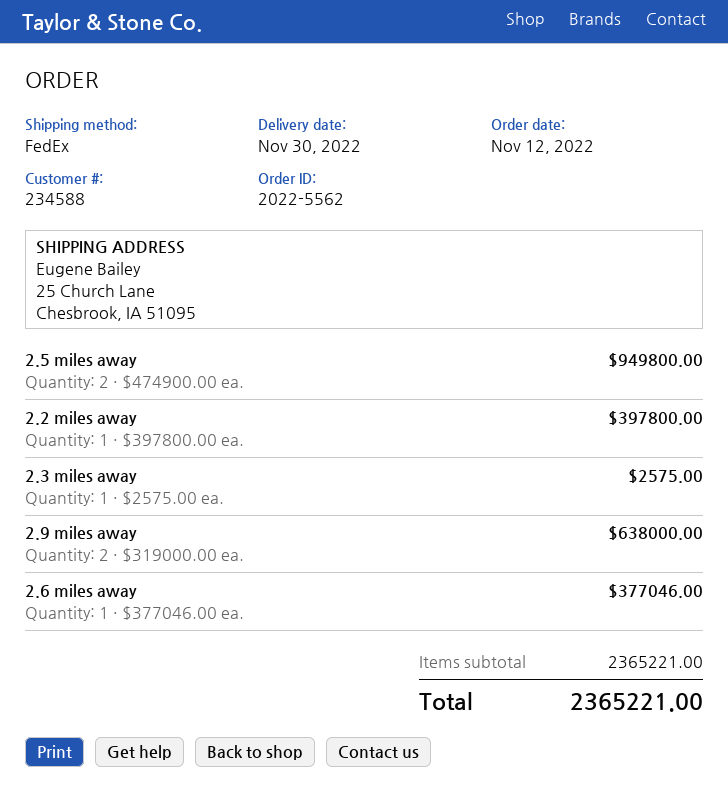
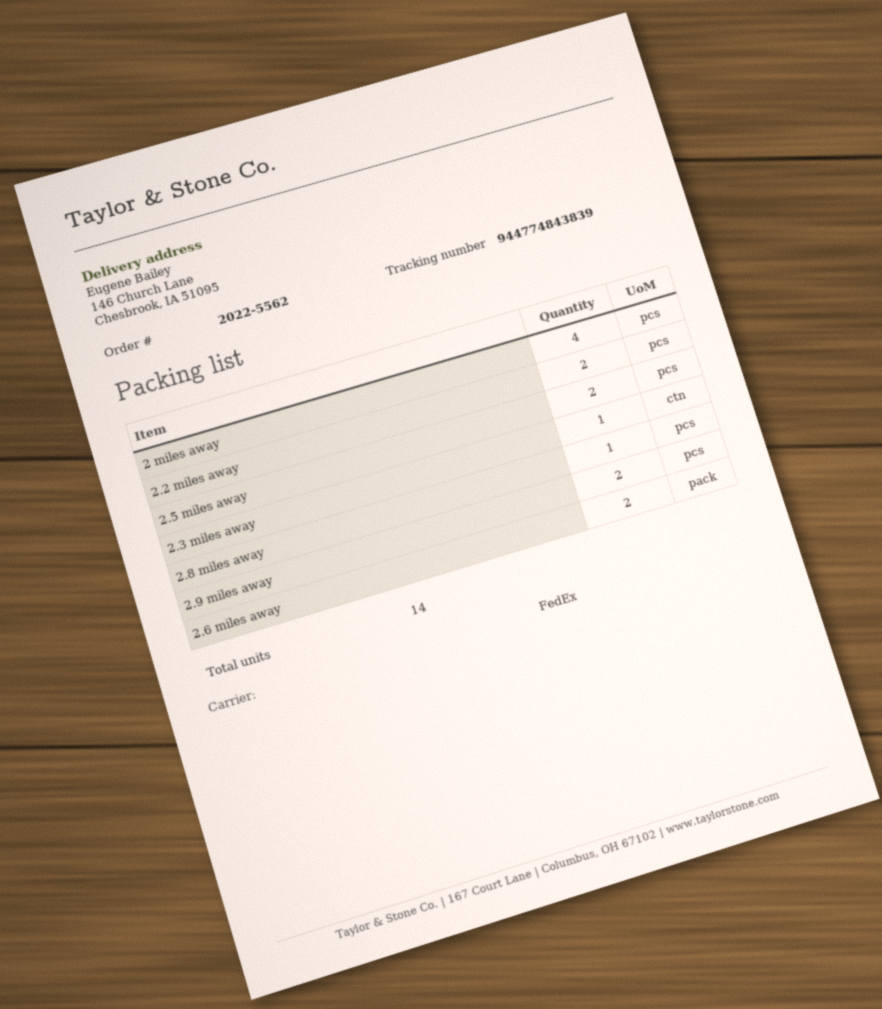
ship to: 25 Church Lane, Chesbrook, IA 51095 -> 146 Church Lane, Chesbrook, IA 51095
2.2 miles away: 1 -> 2
2.6 miles away: 1 -> 2
2 miles away: none -> 4
2.8 miles away: none -> 1

